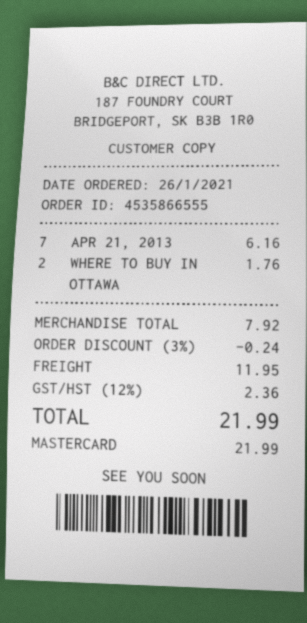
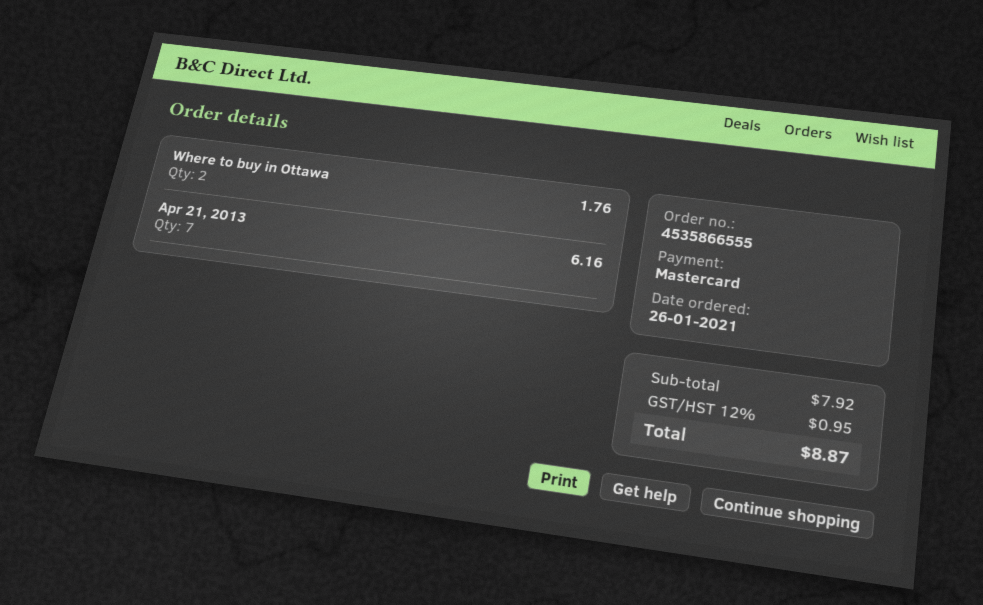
discount: 3% = 0.24 -> none
shipping: 11.95 -> none
tax: 12% = 2.36 -> 12% = 0.95
total: 21.99 -> 8.87

